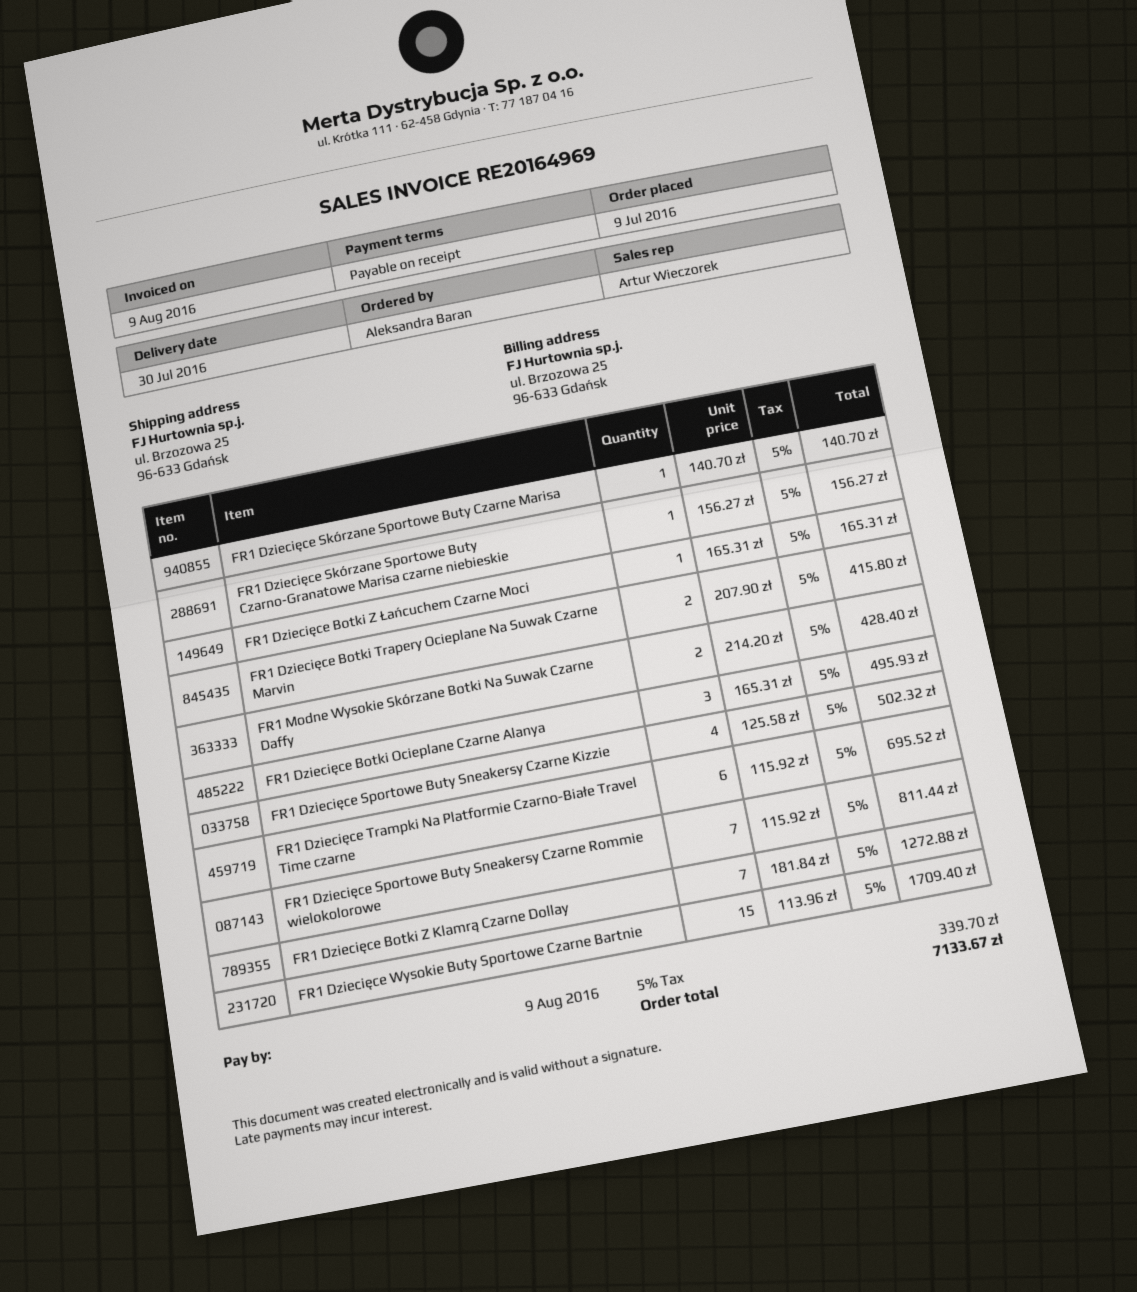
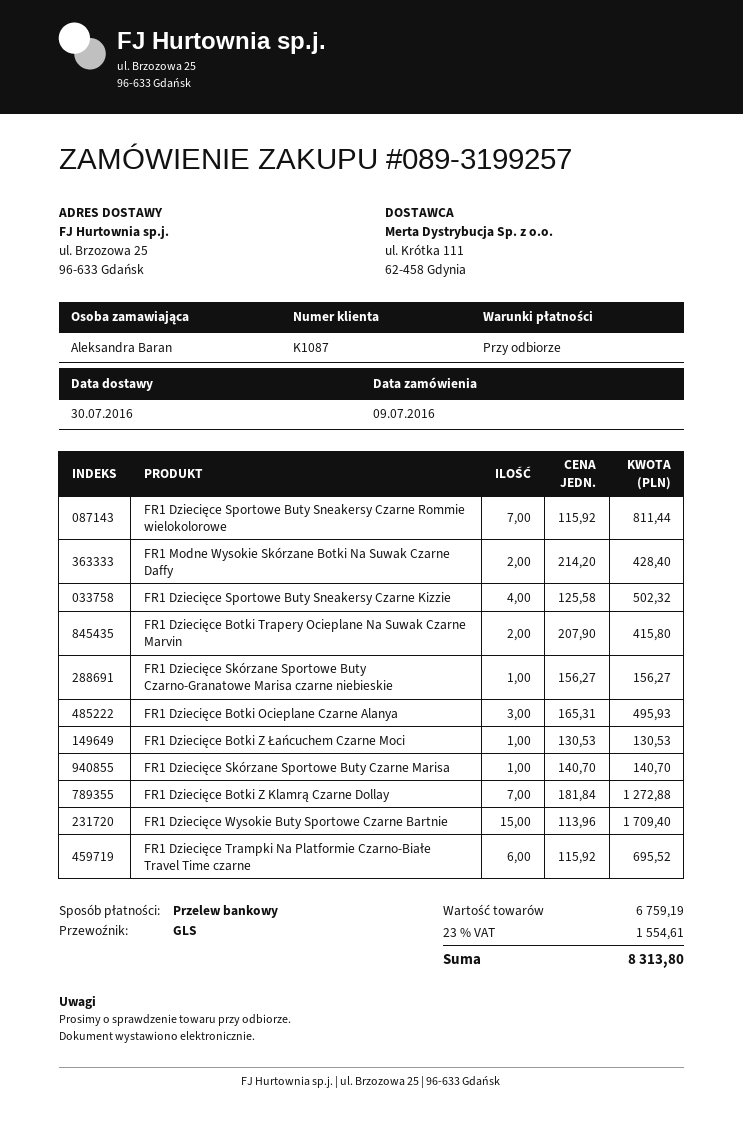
FR1 Dziecięce Botki Z Łańcuchem Czarne Moci: 1 x 165.31 = 165.31 -> 1 x 130.53 = 130.53
tax: 5% = 339.70 -> 23% = 1554.61
total: 7133.67 -> 8313.80

